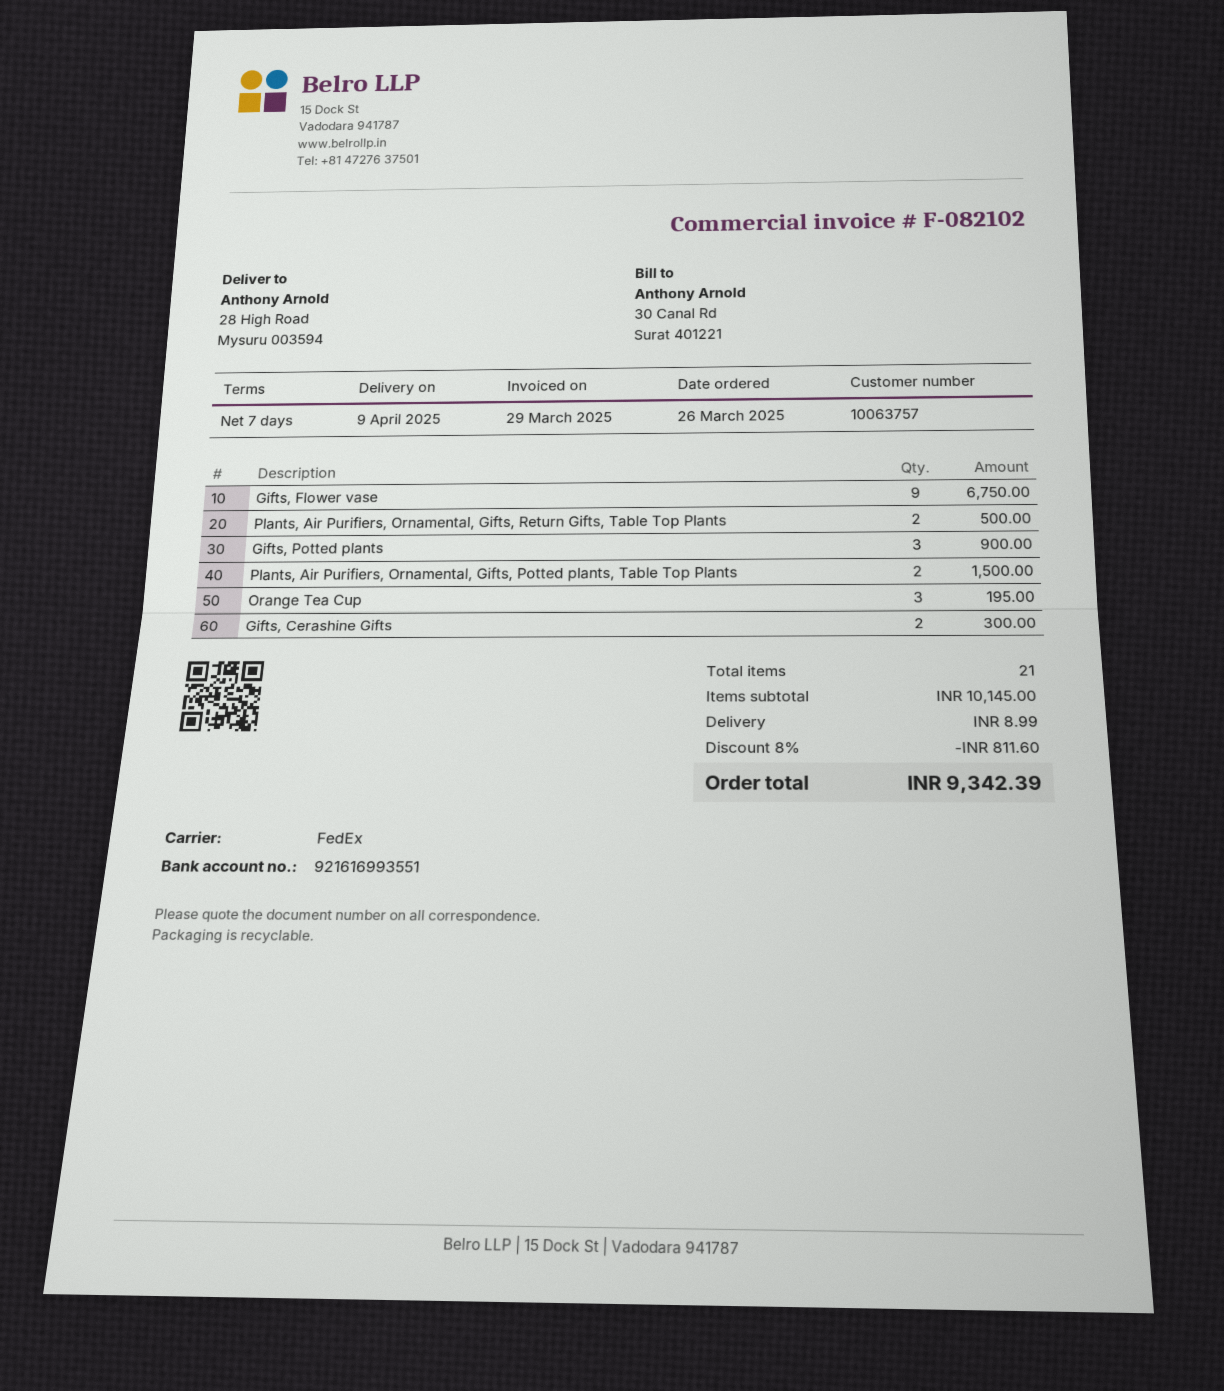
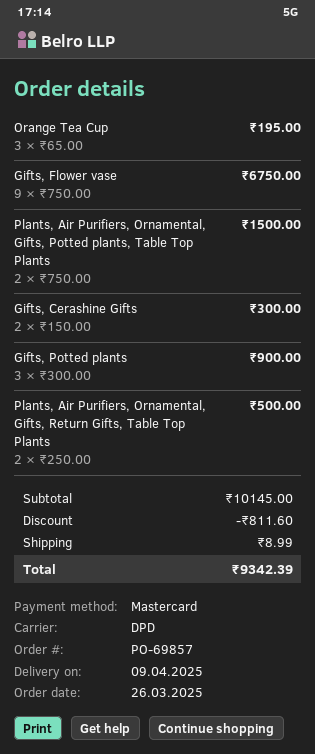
shipping method: FedEx -> DPD

